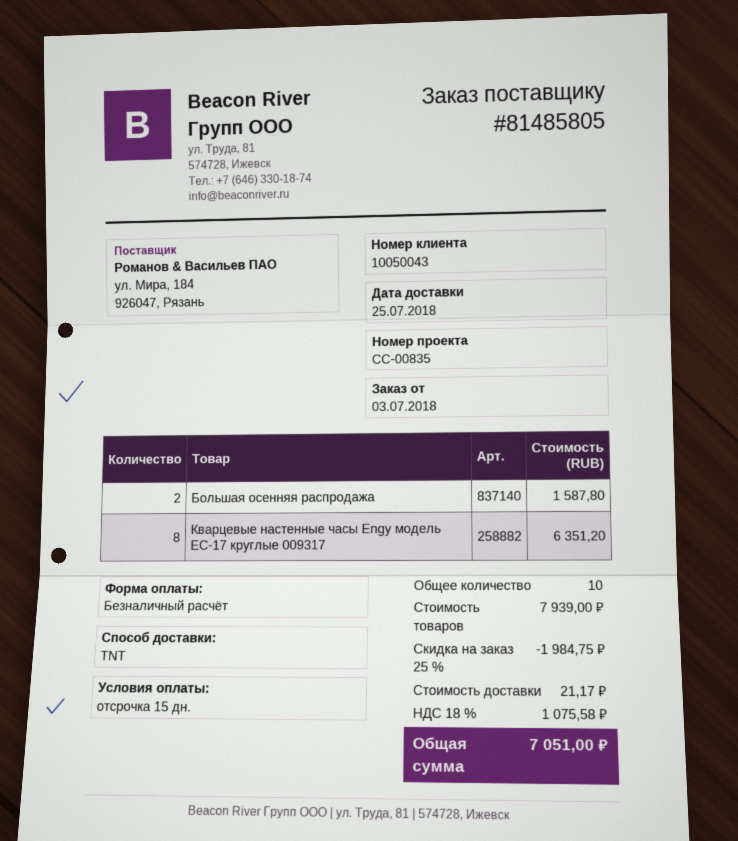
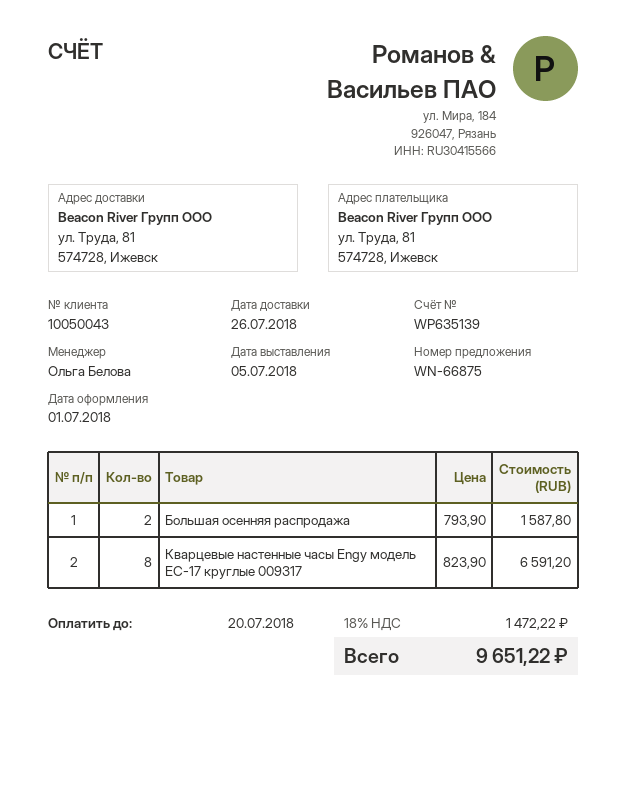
order date: 2018-07-03 -> 2018-07-01
delivery date: 2018-07-25 -> 2018-07-26
Кварцевые настенные часы Engy модель ЕС-17 круглые 009317: 8 for 6351.20 -> 8 for 6591.20
discount: 25% = 1984.75 -> none
shipping: 21.17 -> none
tax: 18% = 1075.58 -> 18% = 1472.22
total: 7051.00 -> 9651.22

